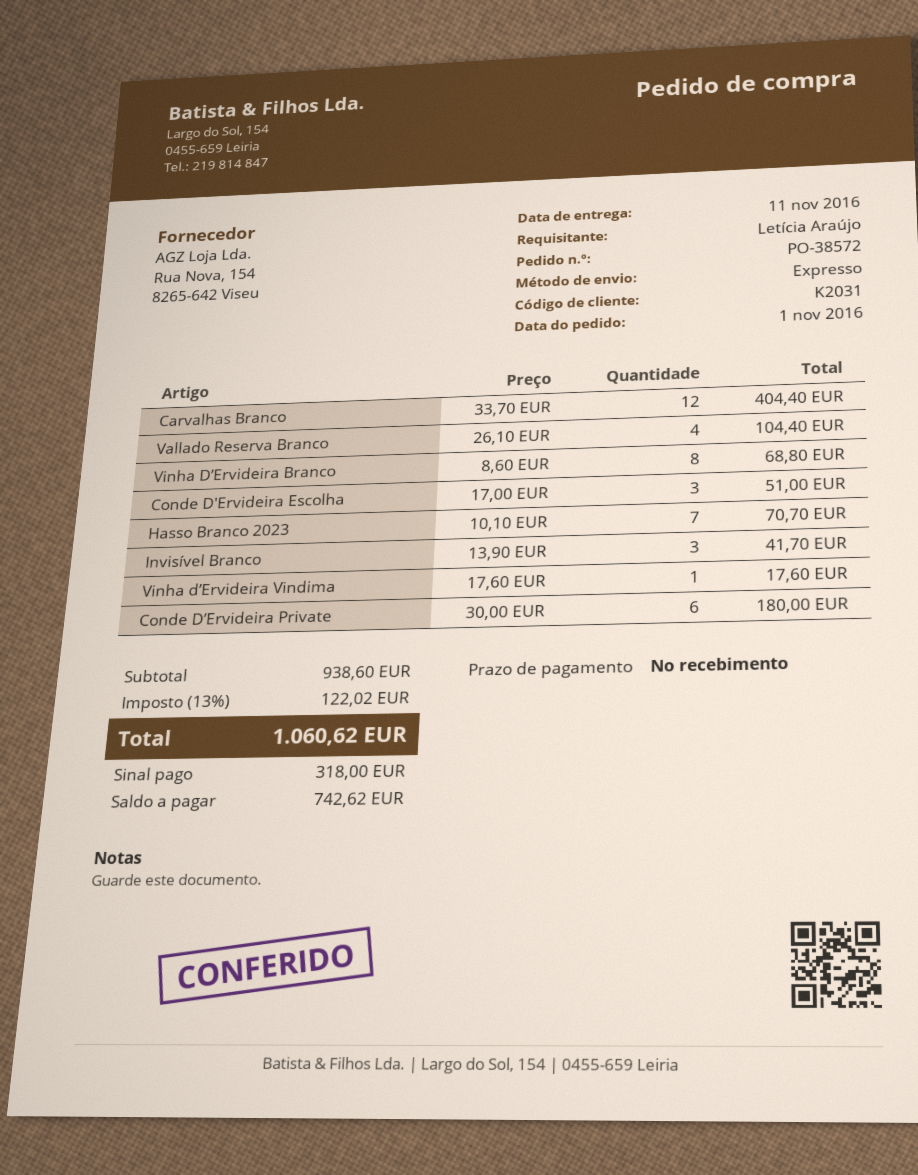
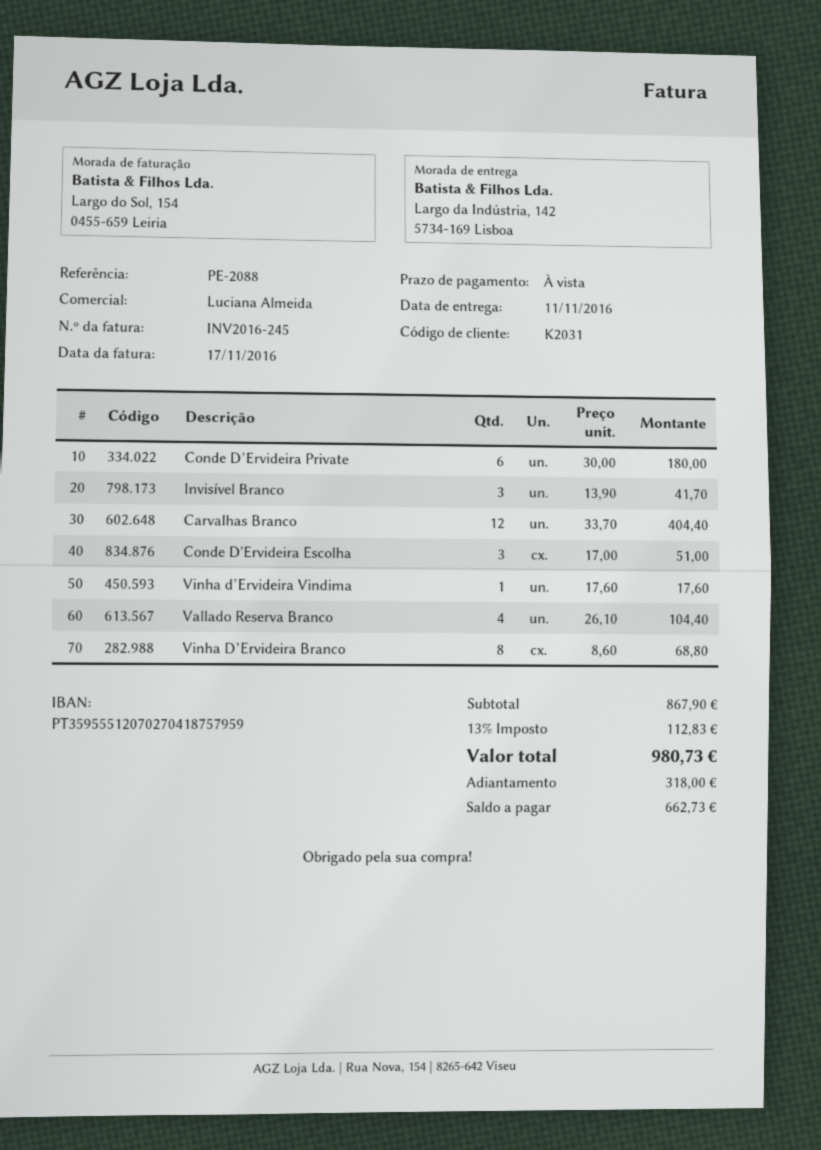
Hasso Branco 2023: 7 x 10.10 = 70.70 -> none
subtotal: 938.60 -> 867.90
tax: 13% = 122.02 -> 13% = 112.83
total: 1060.62 -> 980.73
balance: 742.62 -> 662.73

